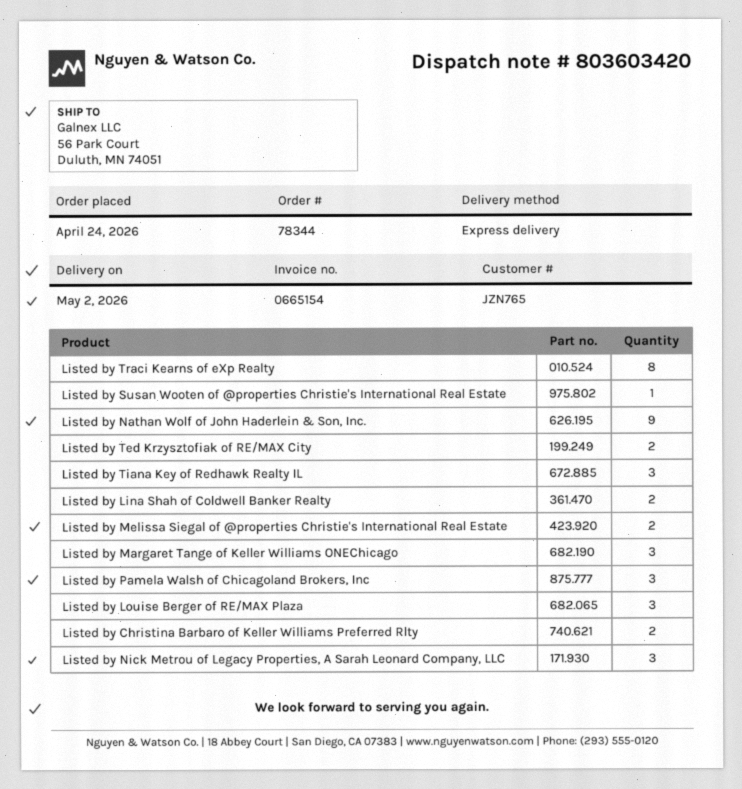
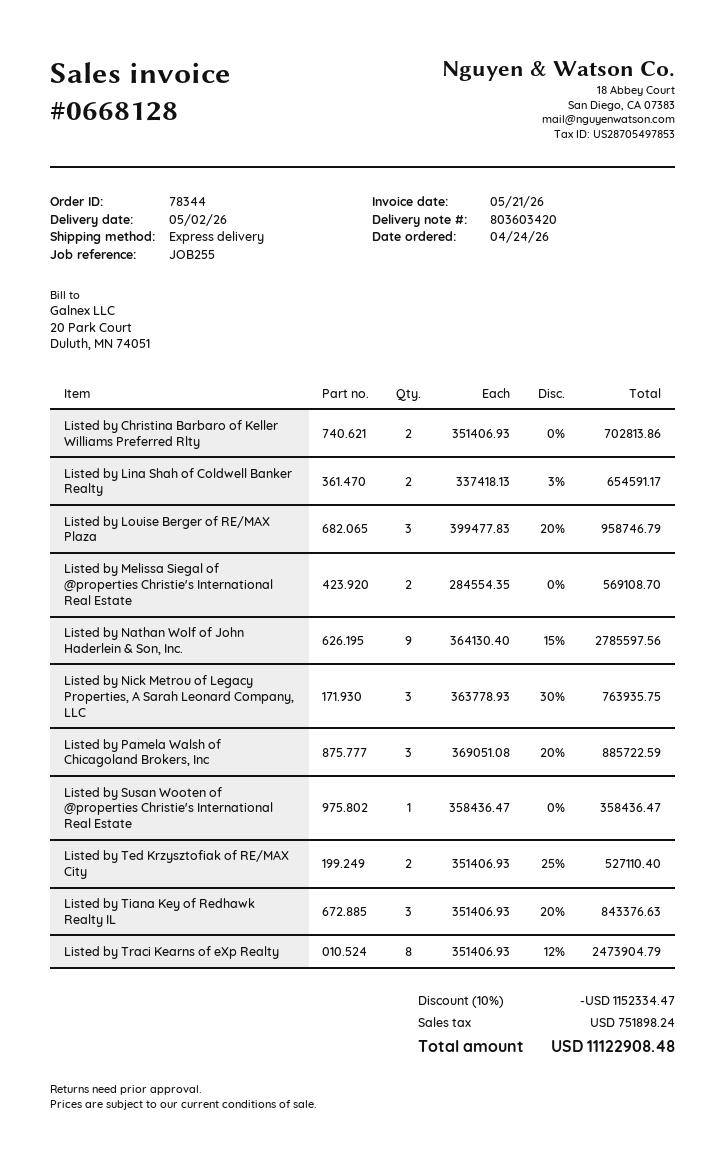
invoice number: 0665154 -> 0668128
Listed by Margaret Tange of Keller Williams ONEChicago: 3 -> none

